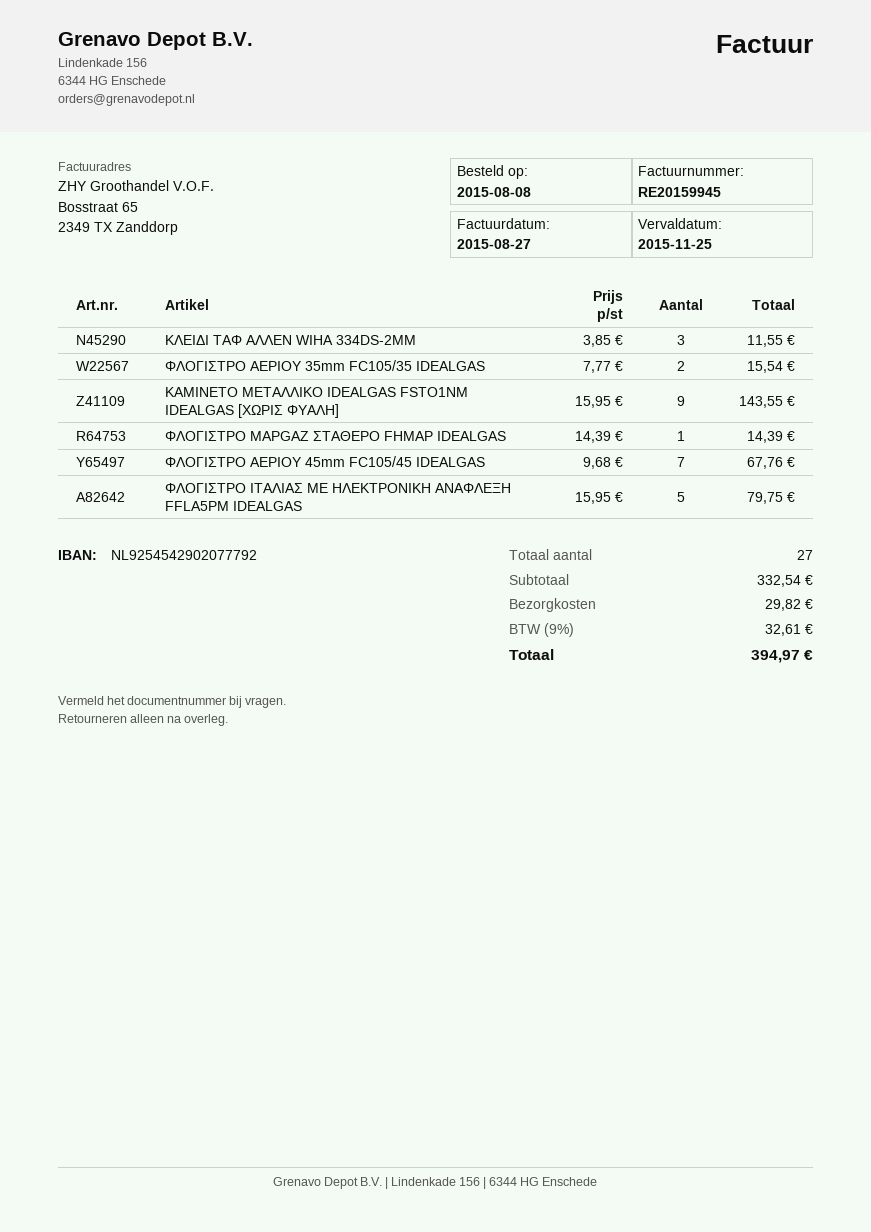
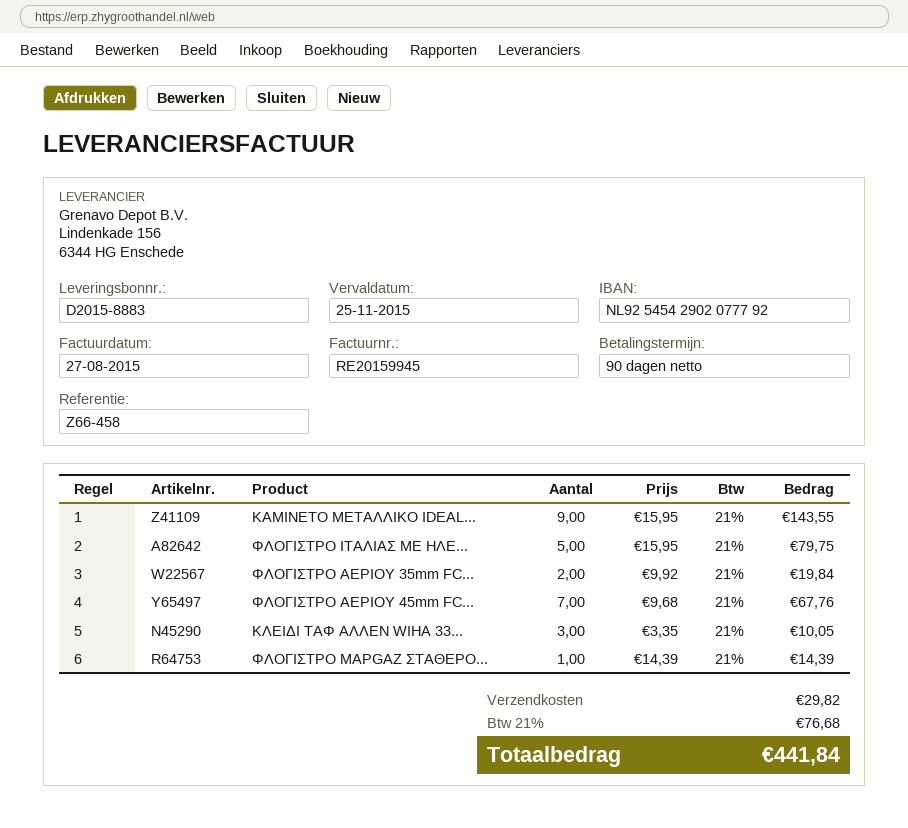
ΚΛΕΙΔΙ ΤΑΦ ΑΛΛΕΝ WIHA 334DS-2MM: 3 x 3.85 = 11.55 -> 3 x 3.35 = 10.05
ΦΛΟΓΙΣΤΡΟ ΑΕΡΙΟΥ 35mm FC105/35 IDEALGAS: 2 x 7.77 = 15.54 -> 2 x 9.92 = 19.84
tax: 9% = 32.61 -> 21% = 76.68
total: 394.97 -> 441.84

